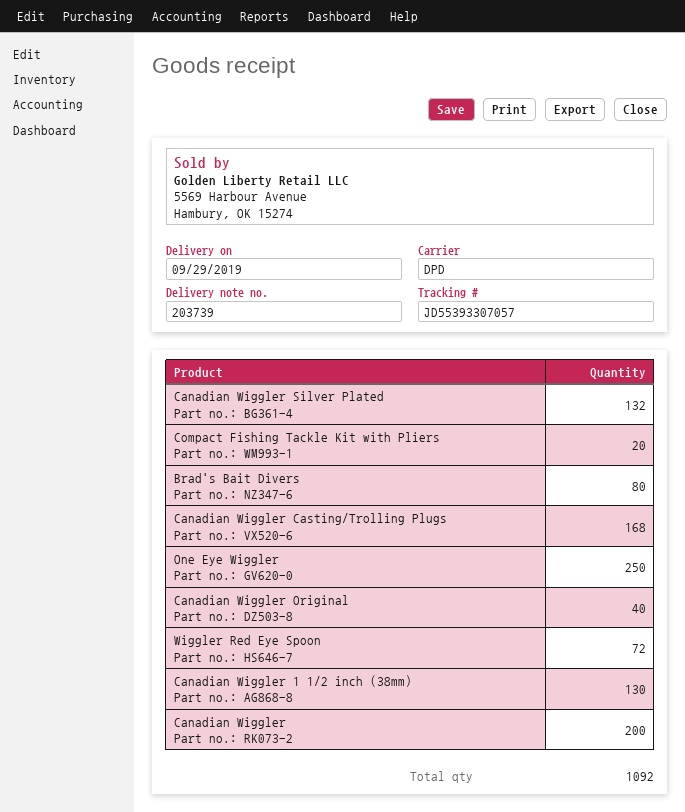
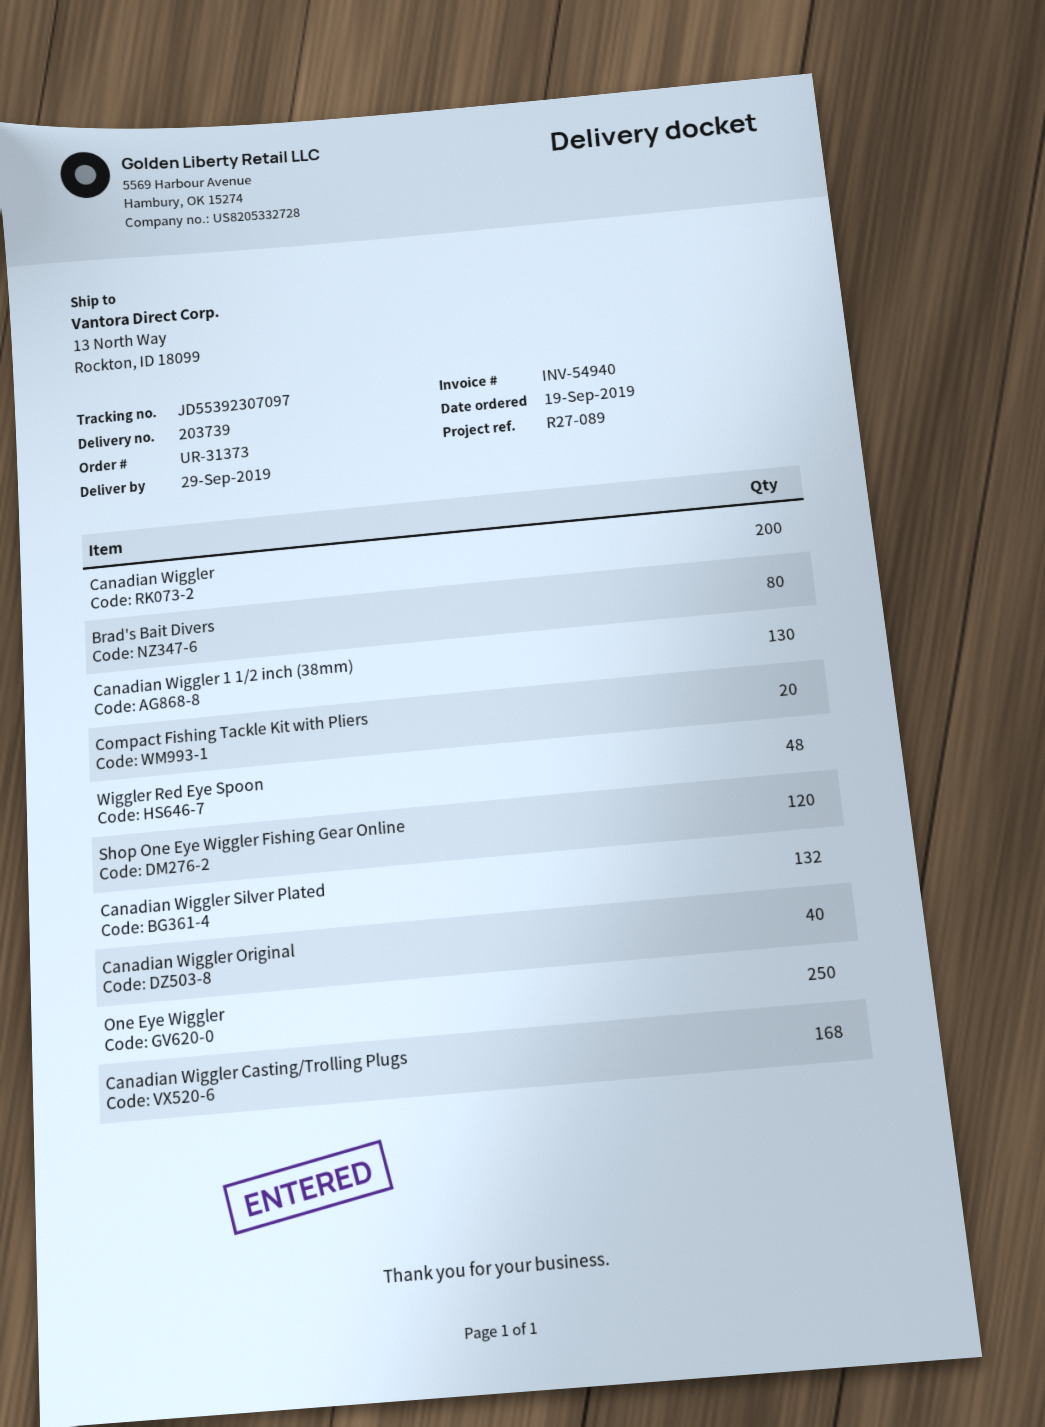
tracking number: JD55393307057 -> JD55392307097
Wiggler Red Eye Spoon: 72 -> 48
Shop One Eye Wiggler Fishing Gear Online: none -> 120

